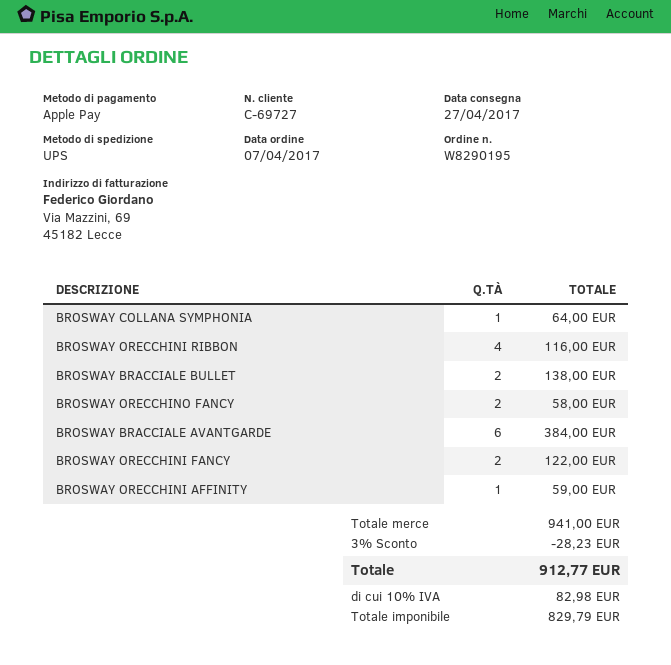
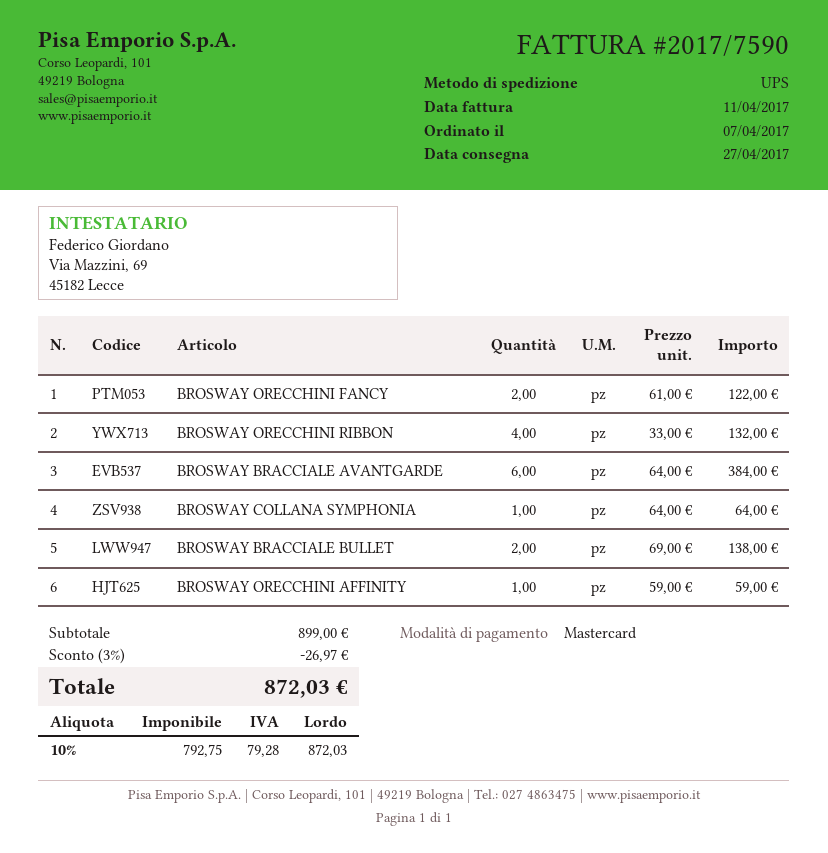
payment method: Apple Pay -> Mastercard
BROSWAY ORECCHINI RIBBON: 4 for 116.00 -> 4 for 132.00
BROSWAY ORECCHINO FANCY: 2 for 58.00 -> none
subtotal: 941.00 -> 899.00
discount: 3% = 28.23 -> 3% = 26.97
net: 829.79 -> 792.75
tax: 10% = 82.98 -> 10% = 79.28
total: 912.77 -> 872.03

